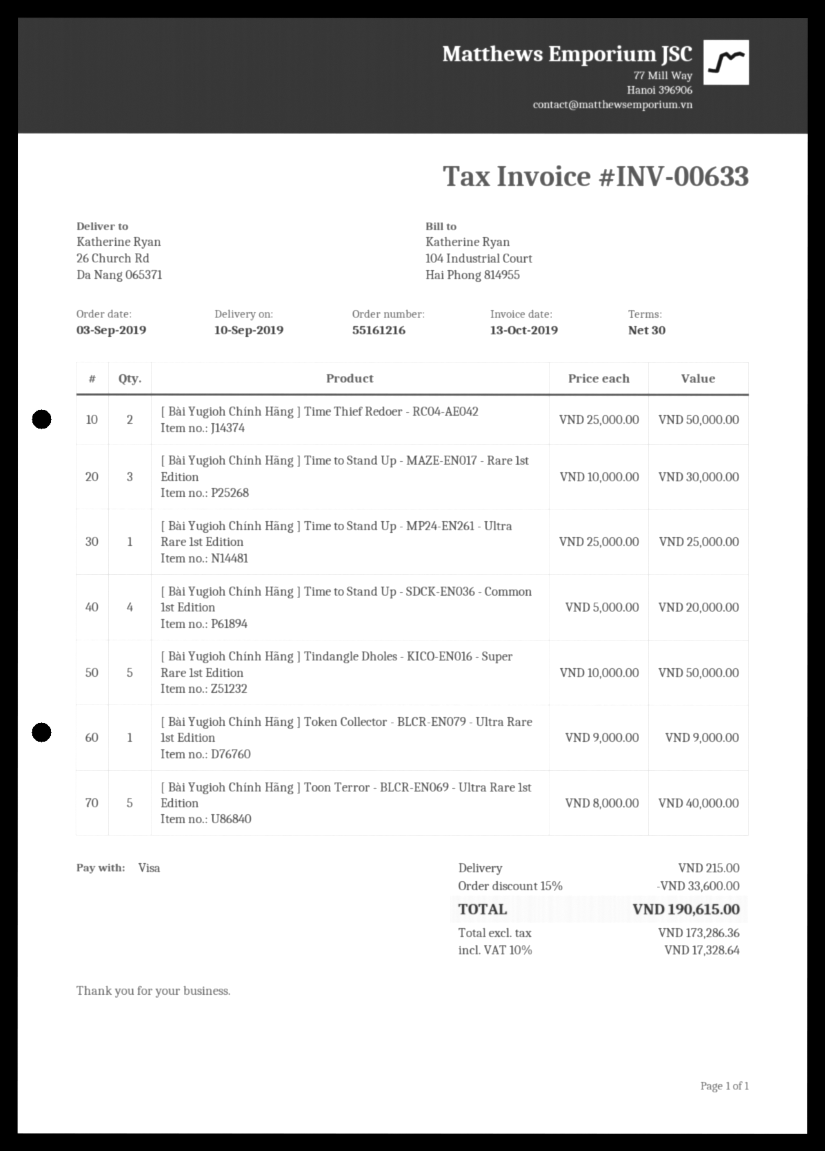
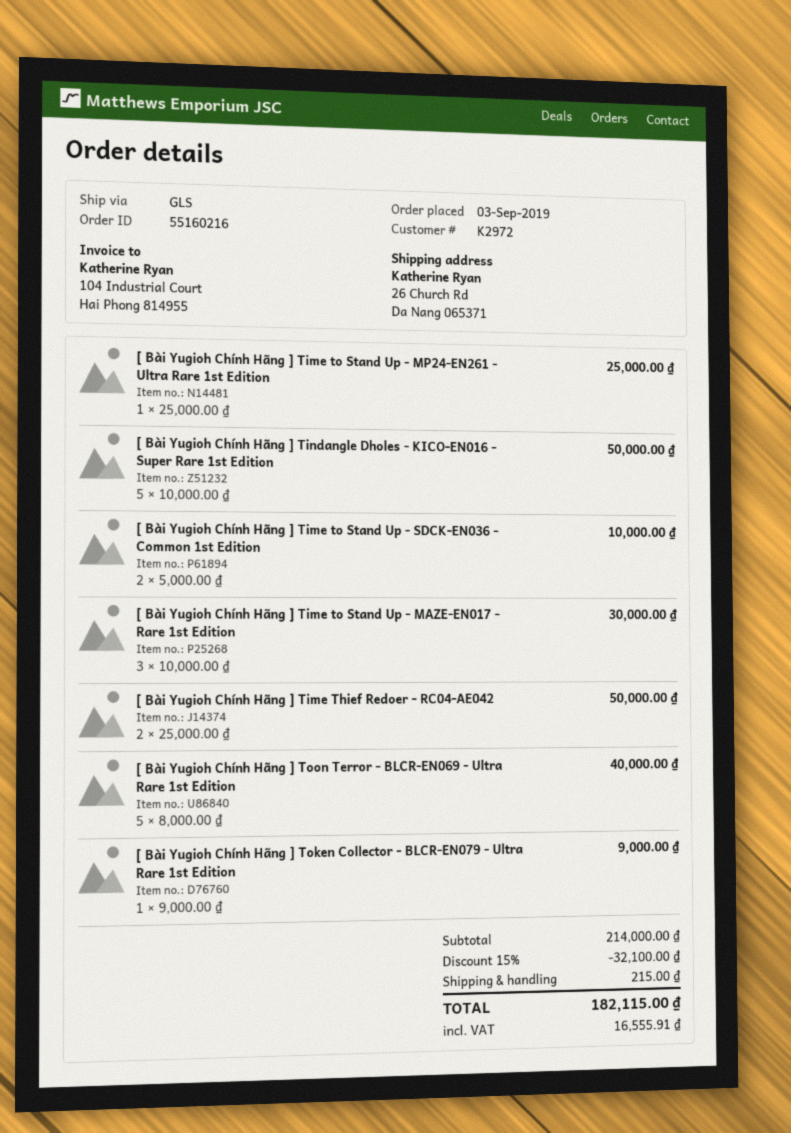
order number: 55161216 -> 55160216
[ Bài Yugioh Chính Hãng ] Time to Stand Up - SDCK-EN036 - Common 1st Edition: 4 x 5000.00 = 20000.00 -> 2 x 5000.00 = 10000.00
discount: 15% = 33600.00 -> 15% = 32100.00
tax: 17328.64 -> 16555.91
total: 190615.00 -> 182115.00

